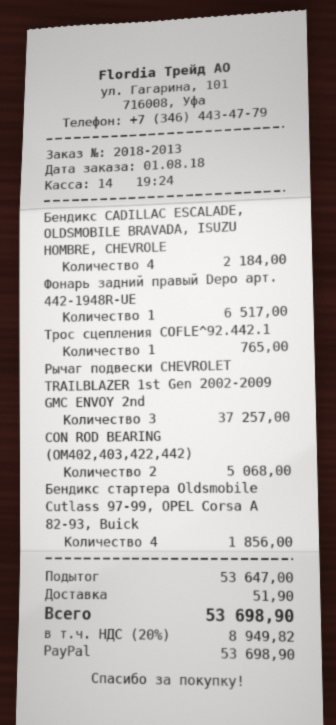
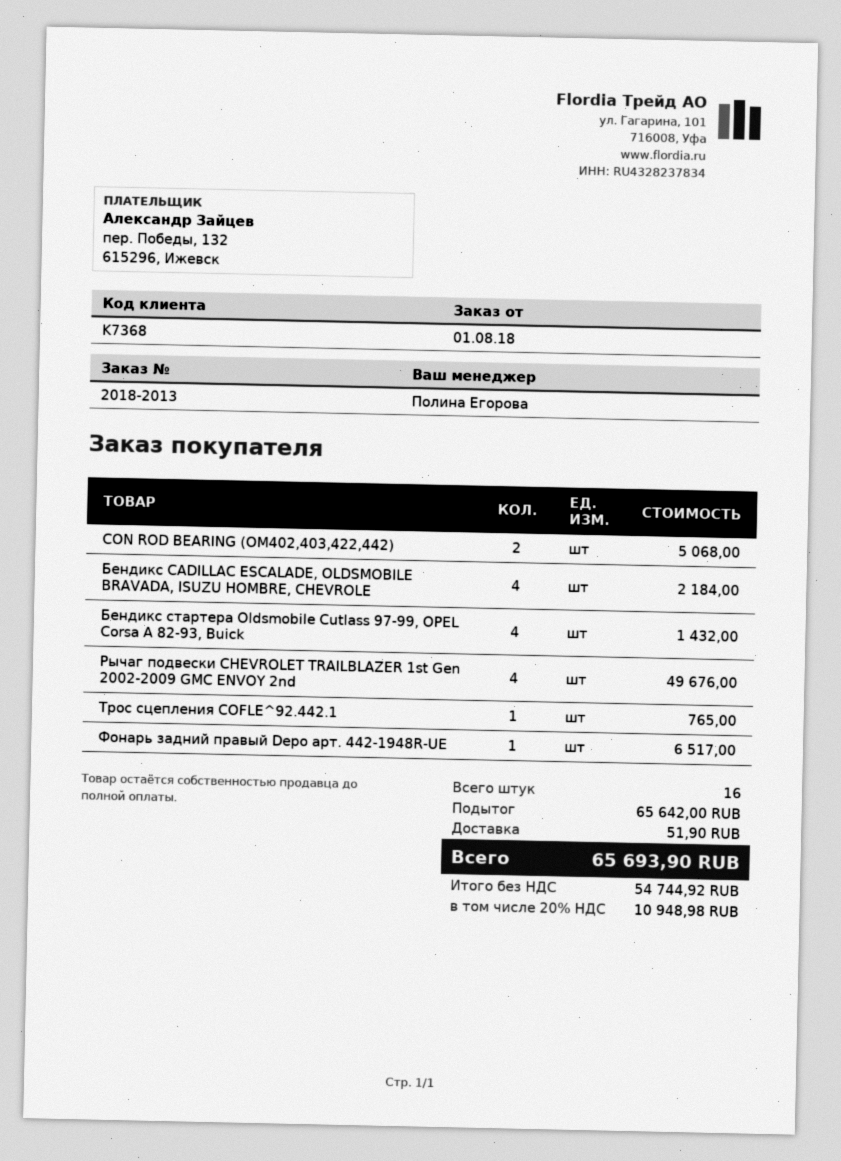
Рычаг подвески CHEVROLET TRAILBLAZER 1st Gen 2002-2009 GMC ENVOY 2nd: 3 for 37257.00 -> 4 for 49676.00
Бендикс стартера Oldsmobile Cutlass 97-99, OPEL Corsa A 82-93, Buick: 4 for 1856.00 -> 4 for 1432.00
subtotal: 53647.00 -> 65642.00
tax: 20% = 8949.82 -> 20% = 10948.98
total: 53698.90 -> 65693.90

